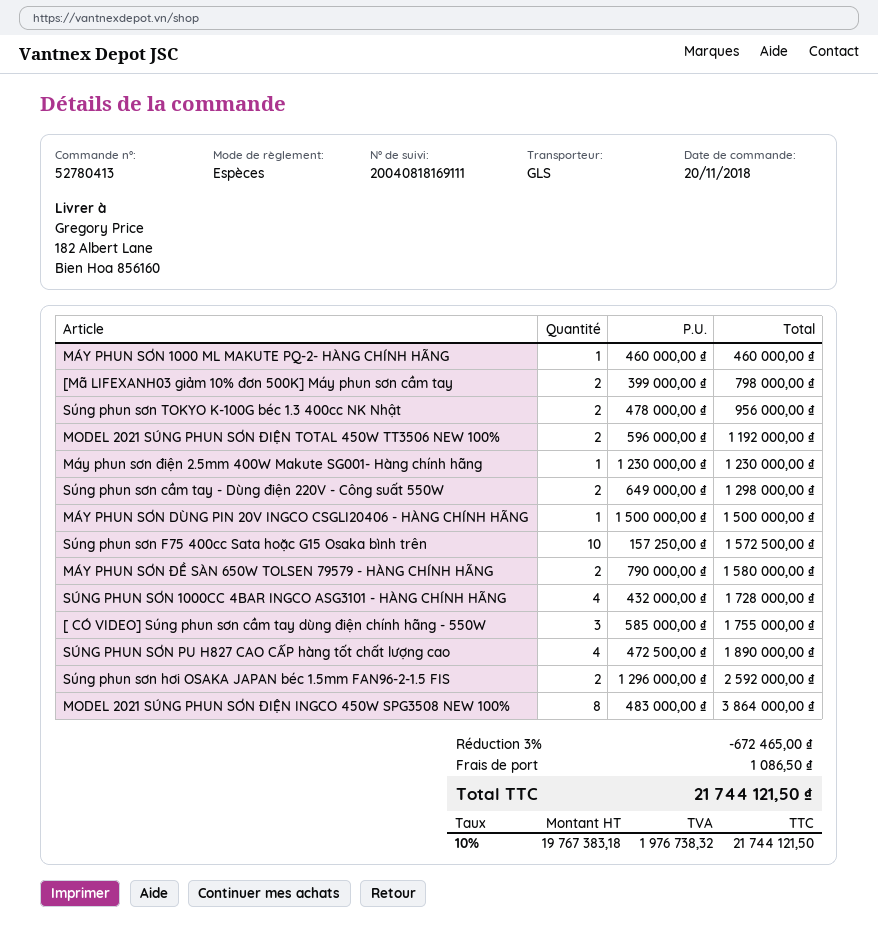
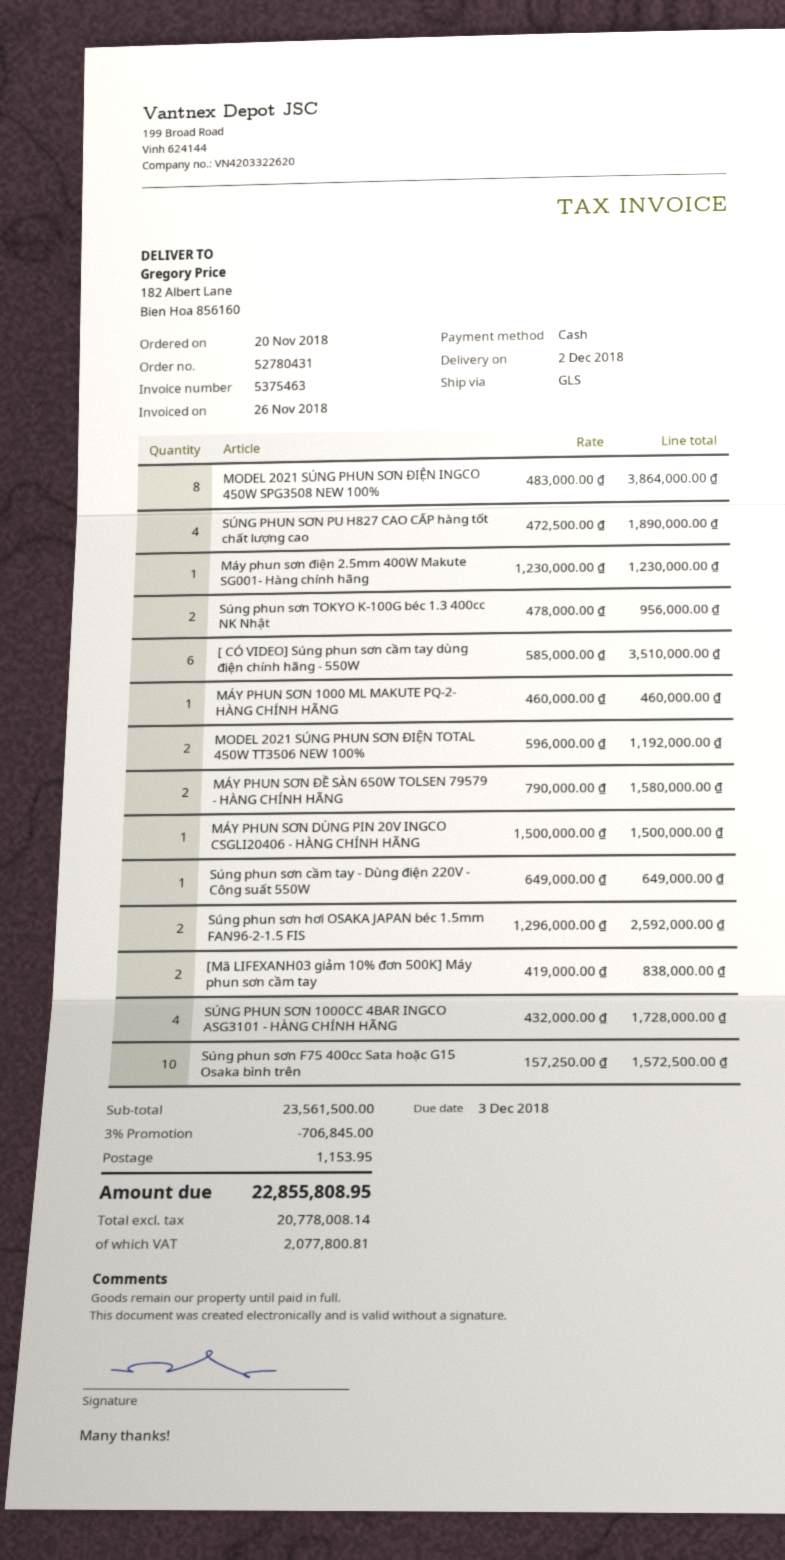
order number: 52780413 -> 52780431
[Mã LIFEXANH03 giảm 10% đơn 500K] Máy phun sơn cầm tay: 2 x 399000.00 = 798000.00 -> 2 x 419000.00 = 838000.00
Súng phun sơn cầm tay - Dùng điện 220V - Công suất 550W: 2 x 649000.00 = 1298000.00 -> 1 x 649000.00 = 649000.00
[ CÓ VIDEO] Súng phun sơn cầm tay dùng điện chính hãng - 550W: 3 x 585000.00 = 1755000.00 -> 6 x 585000.00 = 3510000.00
discount: 3% = 672465.00 -> 3% = 706845.00
shipping: 1086.50 -> 1153.95
net: 19767383.18 -> 20778008.14
tax: 1976738.32 -> 2077800.81
total: 21744121.50 -> 22855808.95

